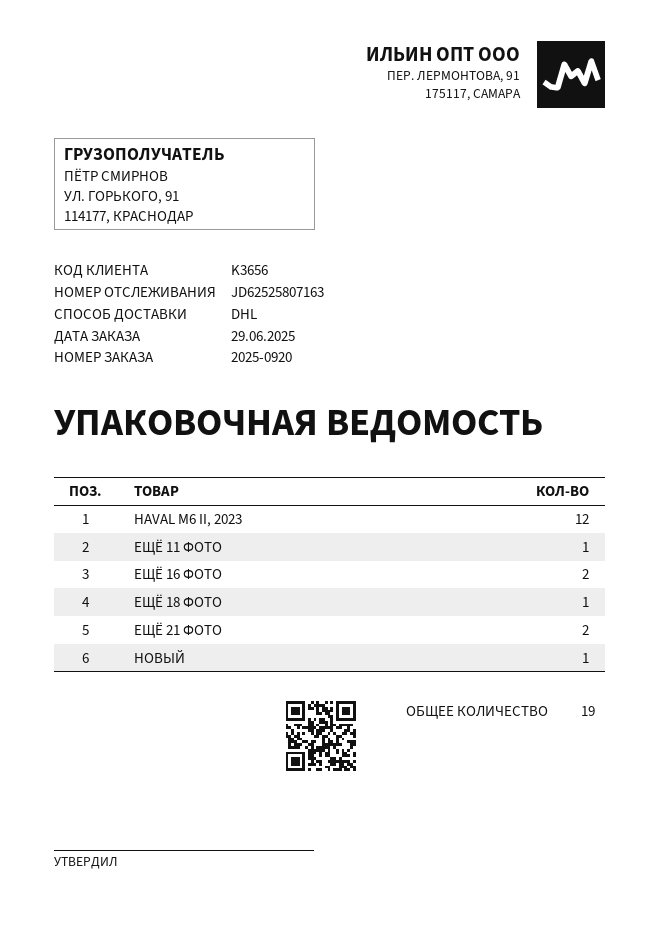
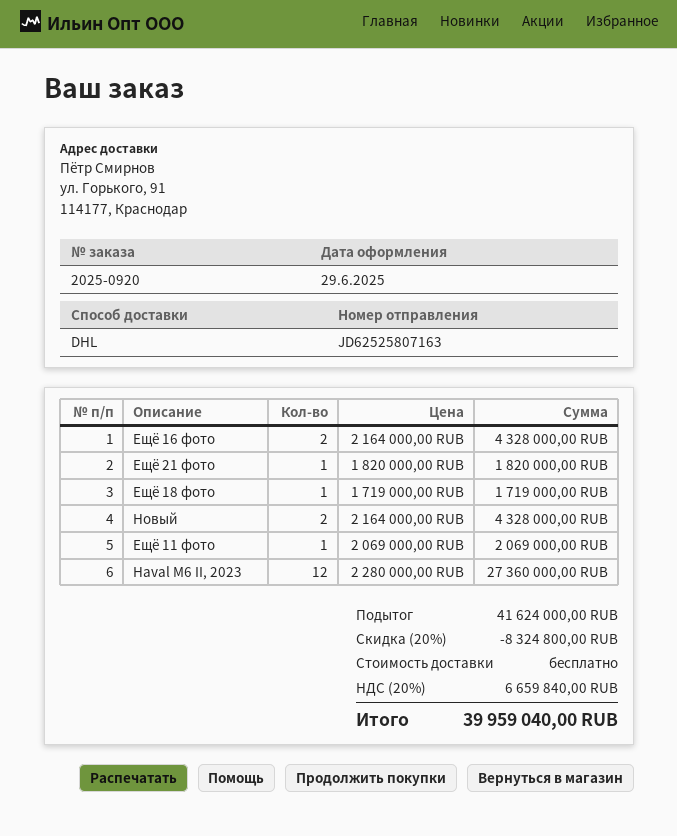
ЕЩЁ 21 ФОТО: 2 -> 1
НОВЫЙ: 1 -> 2

